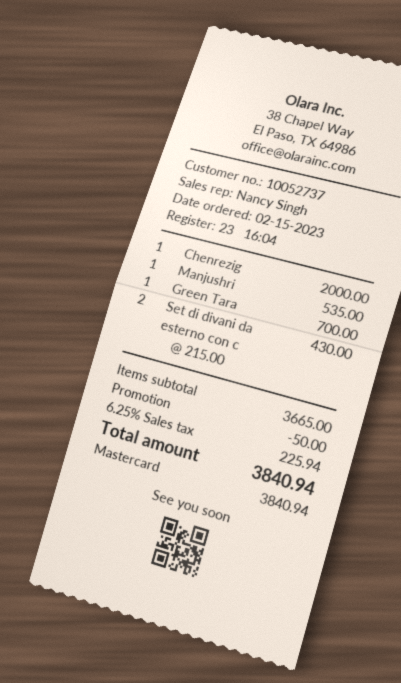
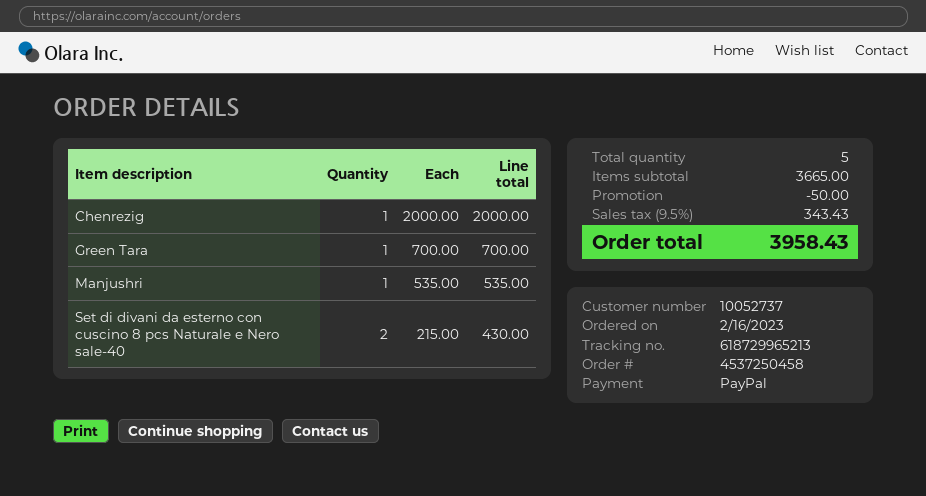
order date: 2023-02-15 -> 2023-02-16
payment method: Mastercard -> PayPal
tax: 6.25% = 225.94 -> 9.5% = 343.43
total: 3840.94 -> 3958.43

